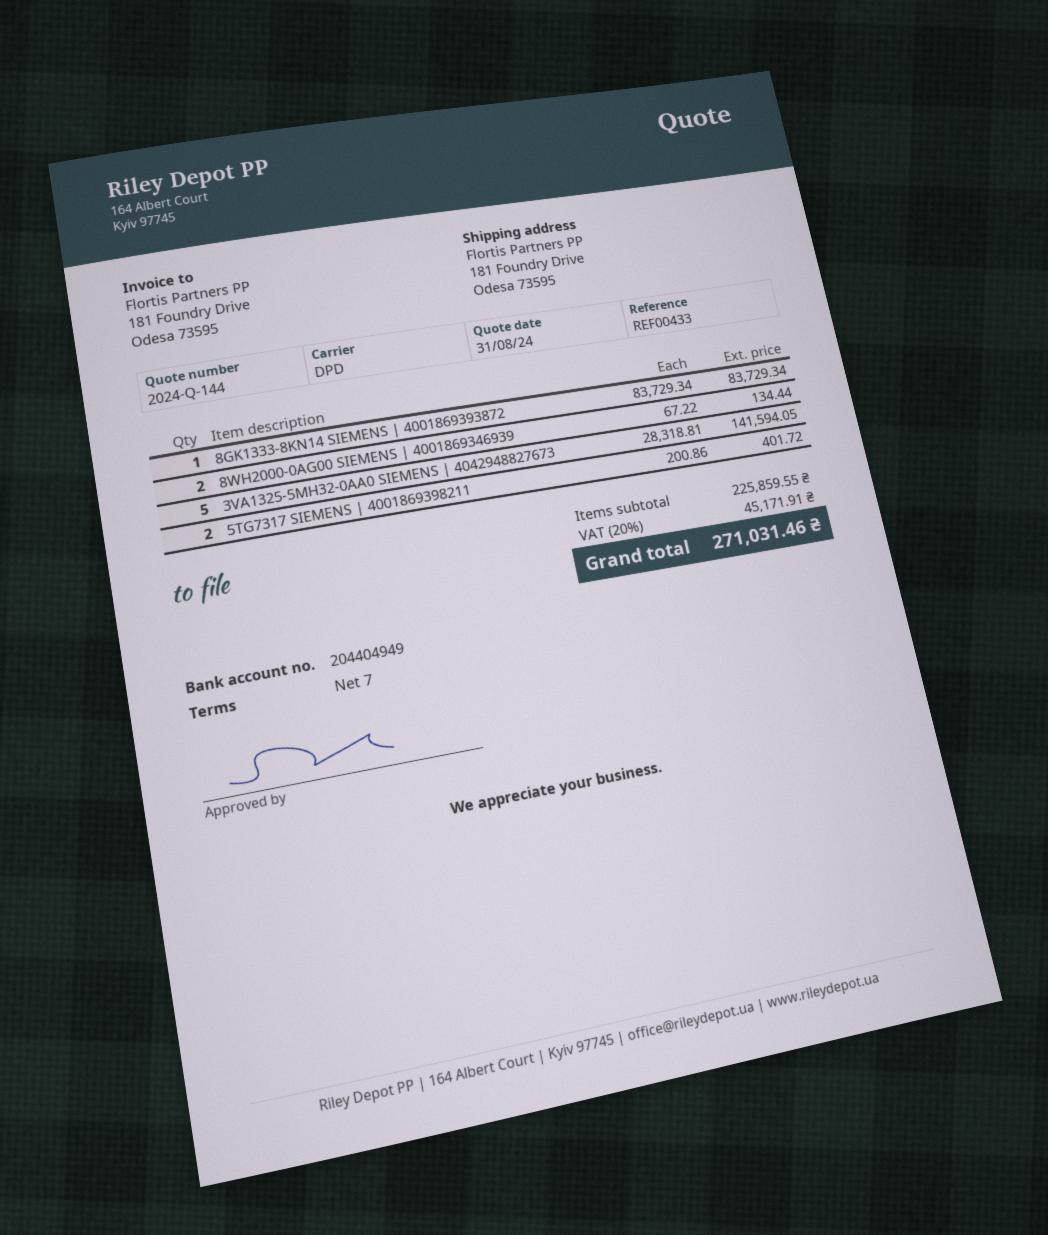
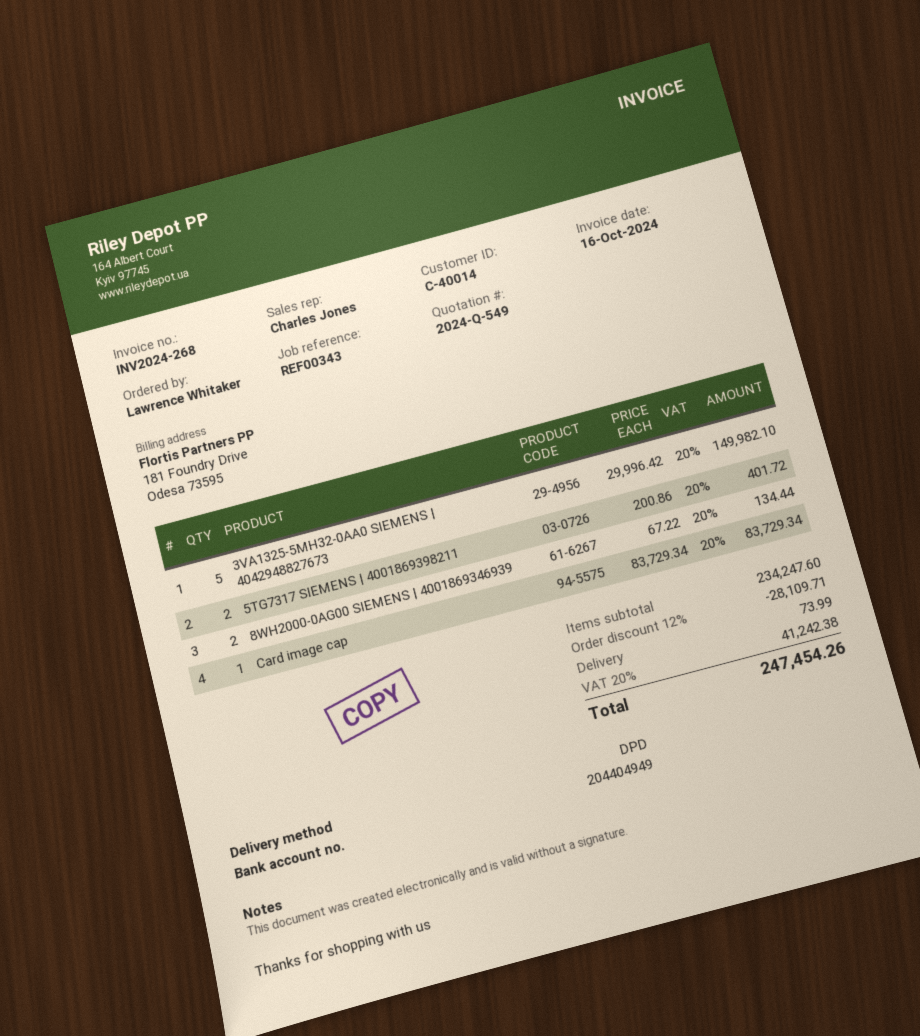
quote number: 2024-Q-144 -> 2024-Q-549
reference: REF00433 -> REF00343
8GK1333-8KN14 SIEMENS | 4001869393872: 1 x 83729.34 = 83729.34 -> none
3VA1325-5MH32-0AA0 SIEMENS | 4042948827673: 5 x 28318.81 = 141594.05 -> 5 x 29996.42 = 149982.10
Card image cap: none -> 1 x 83729.34 = 83729.34
subtotal: 225859.55 -> 234247.60
discount: none -> 12% = 28109.71
shipping: none -> 73.99
tax: 20% = 45171.91 -> 20% = 41242.38
total: 271031.46 -> 247454.26

